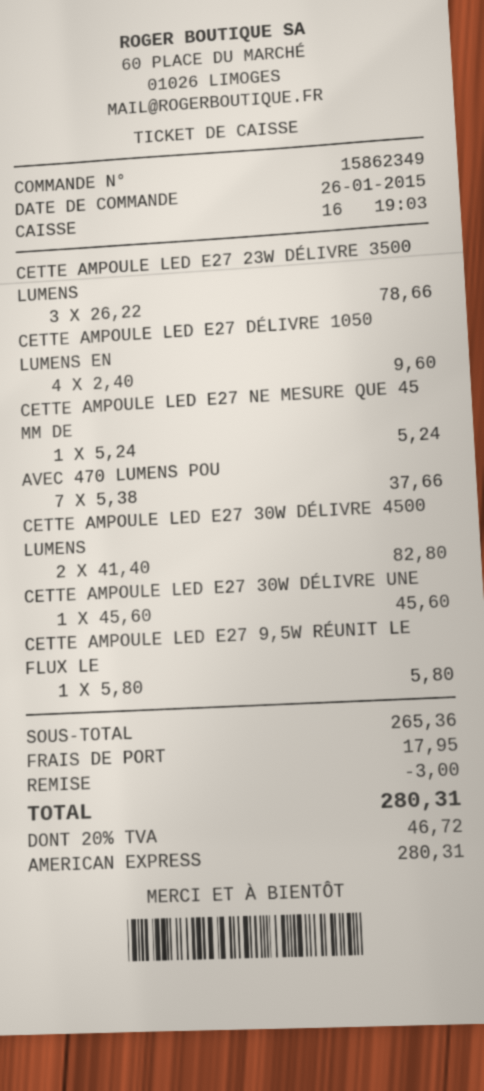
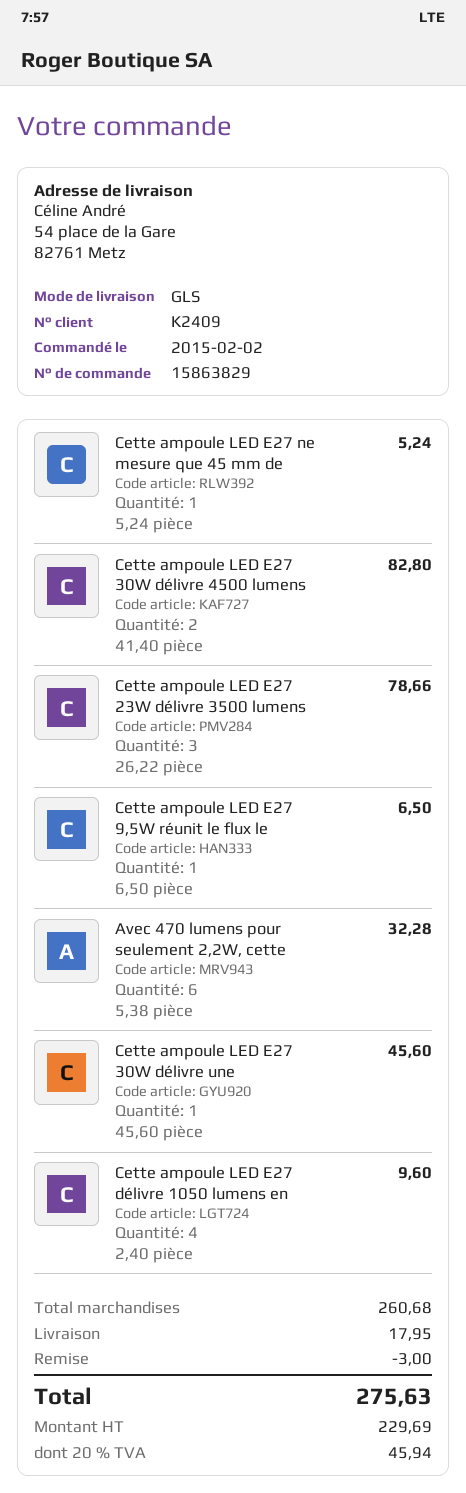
order number: 15862349 -> 15863829
order date: 2015-01-26 -> 2015-02-02
AVEC 470 LUMENS POU: 7 x 5.38 = 37.66 -> 6 x 5.38 = 32.28
CETTE AMPOULE LED E27 9,5W RÉUNIT LE FLUX LE: 1 x 5.80 = 5.80 -> 1 x 6.50 = 6.50
subtotal: 265.36 -> 260.68
tax: 20% = 46.72 -> 20% = 45.94
total: 280.31 -> 275.63

